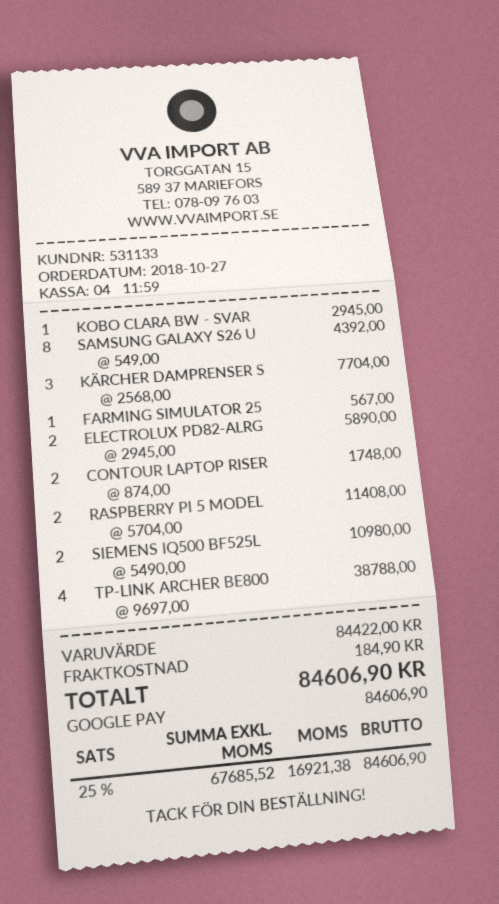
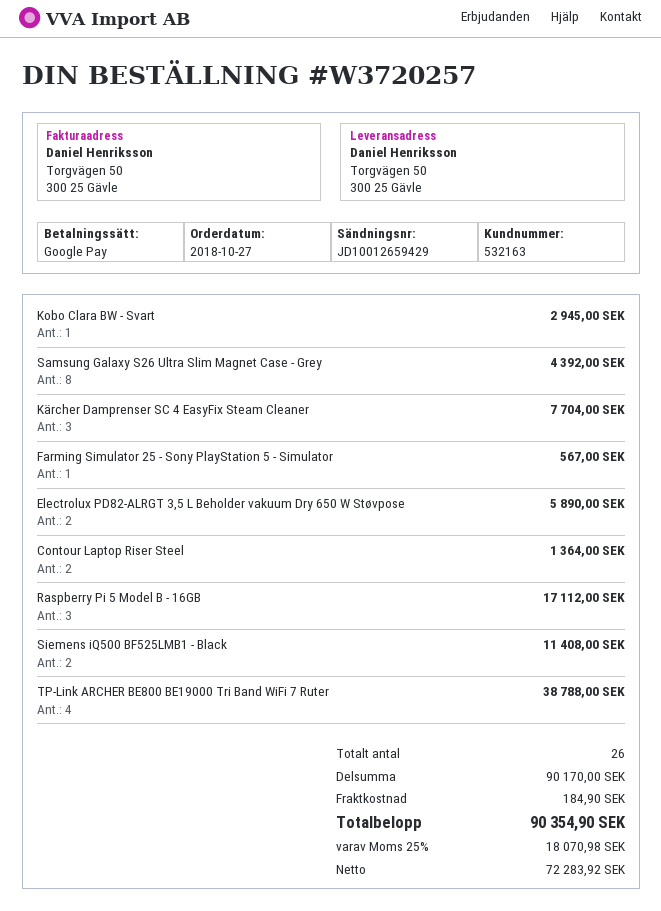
customer number: 531133 -> 532163
CONTOUR LAPTOP RISER: 2 for 1748.00 -> 2 for 1364.00
RASPBERRY PI 5 MODEL: 2 for 11408.00 -> 3 for 17112.00
SIEMENS IQ500 BF525L: 2 for 10980.00 -> 2 for 11408.00
subtotal: 84422.00 -> 90170.00
net: 67685.52 -> 72283.92
tax: 25% = 16921.38 -> 25% = 18070.98
total: 84606.90 -> 90354.90

